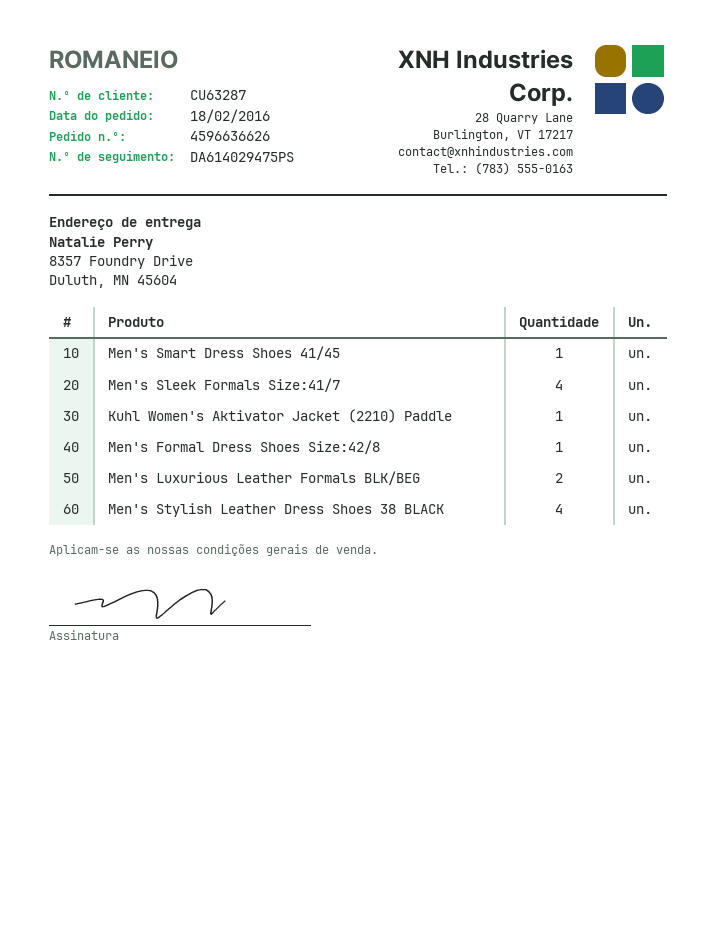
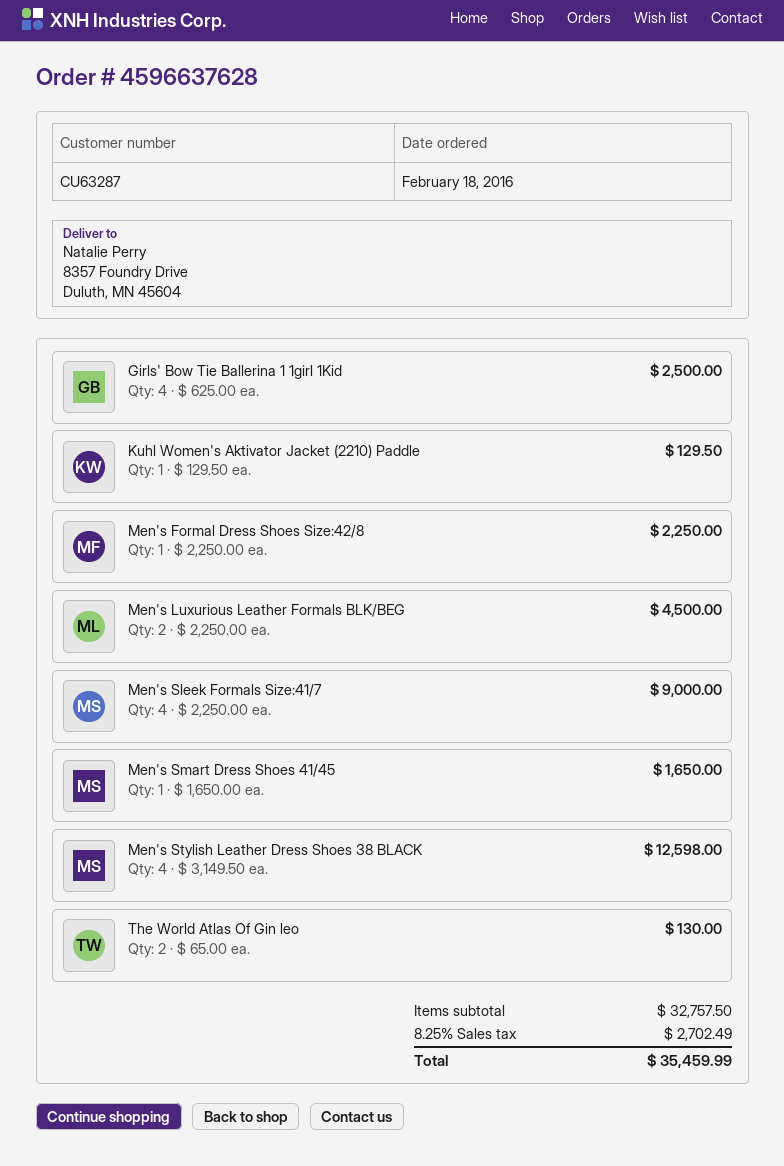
order number: 4596636626 -> 4596637628
Girls' Bow Tie Ballerina 1 1girl 1Kid: none -> 4
The World Atlas Of Gin leo: none -> 2

